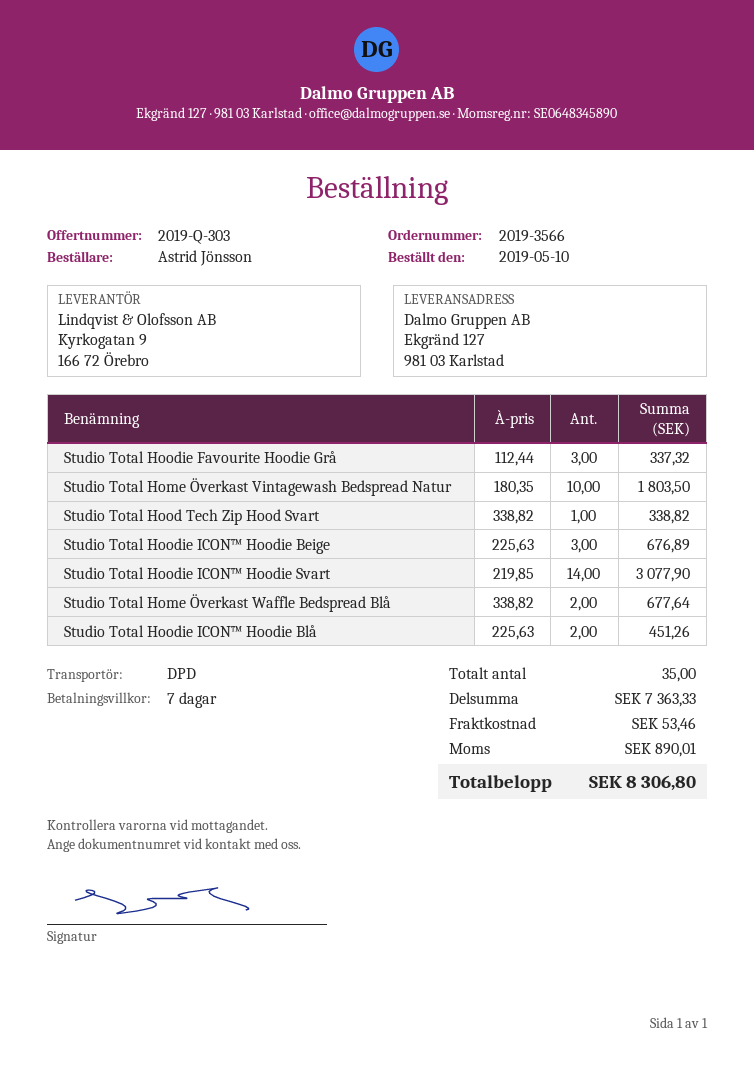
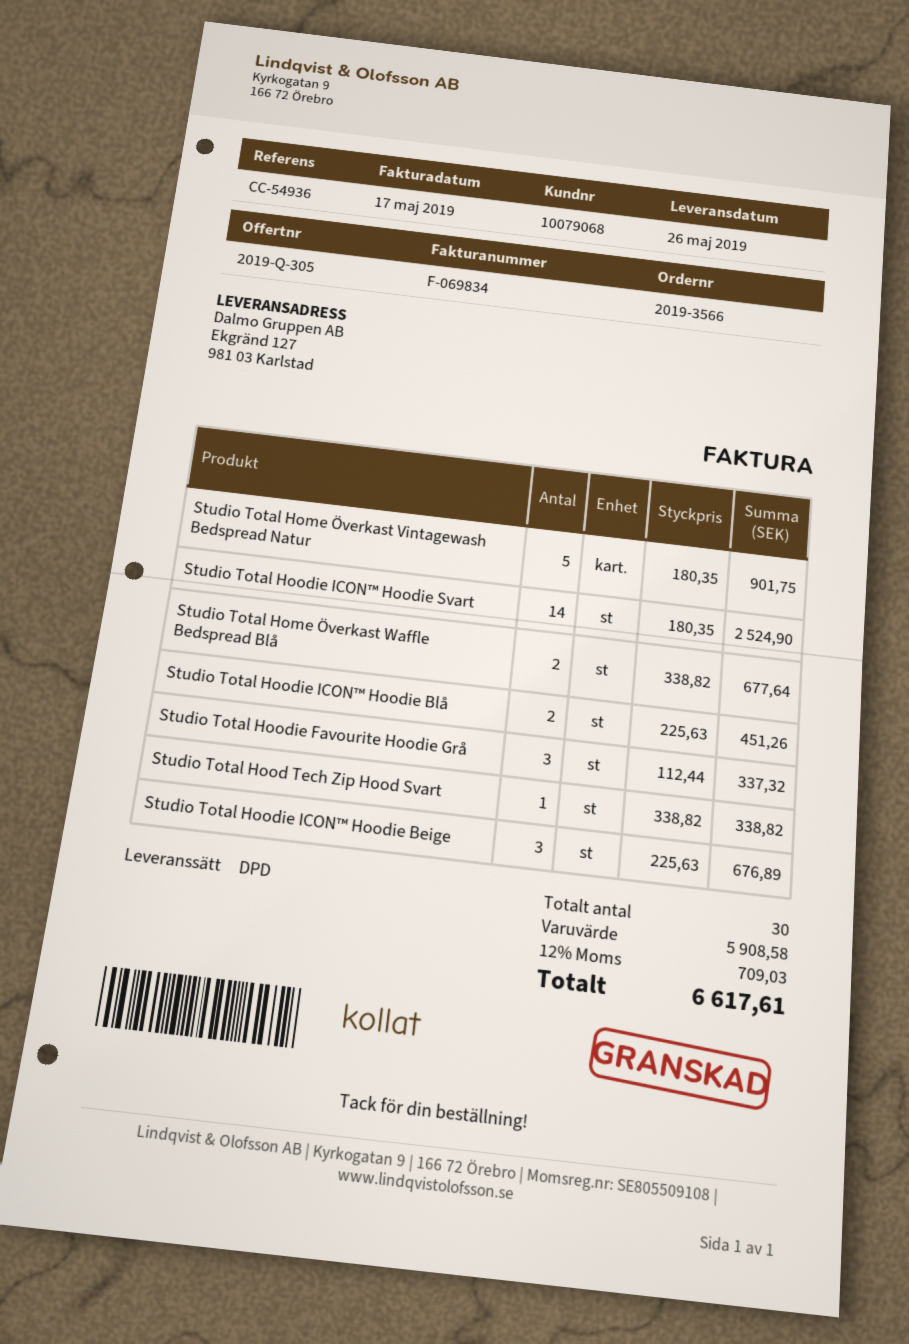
quote number: 2019-Q-303 -> 2019-Q-305
Studio Total Home Överkast Vintagewash Bedspread Natur: 10 x 180.35 = 1803.50 -> 5 x 180.35 = 901.75
Studio Total Hoodie ICON™ Hoodie Svart: 14 x 219.85 = 3077.90 -> 14 x 180.35 = 2524.90
total quantity: 35 -> 30
subtotal: 7363.33 -> 5908.58
shipping: 53.46 -> none
tax: 890.01 -> 709.03
total: 8306.80 -> 6617.61

